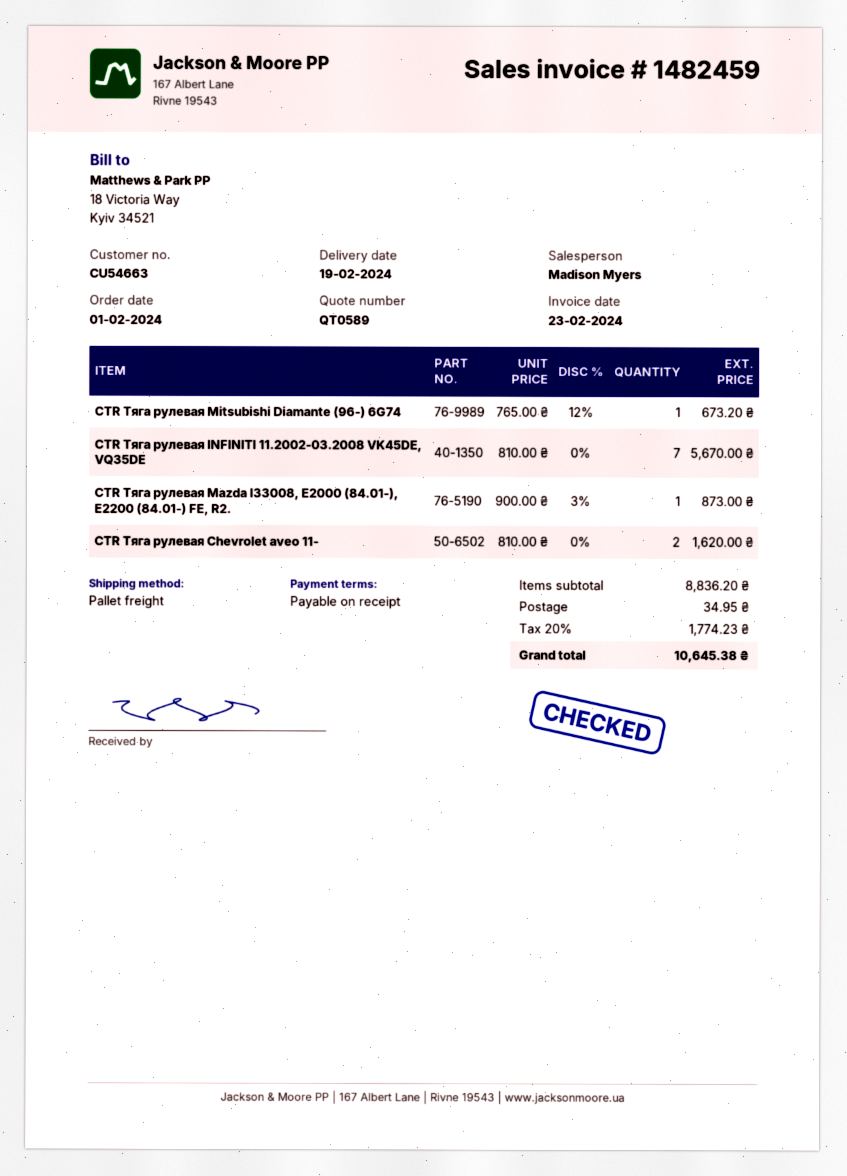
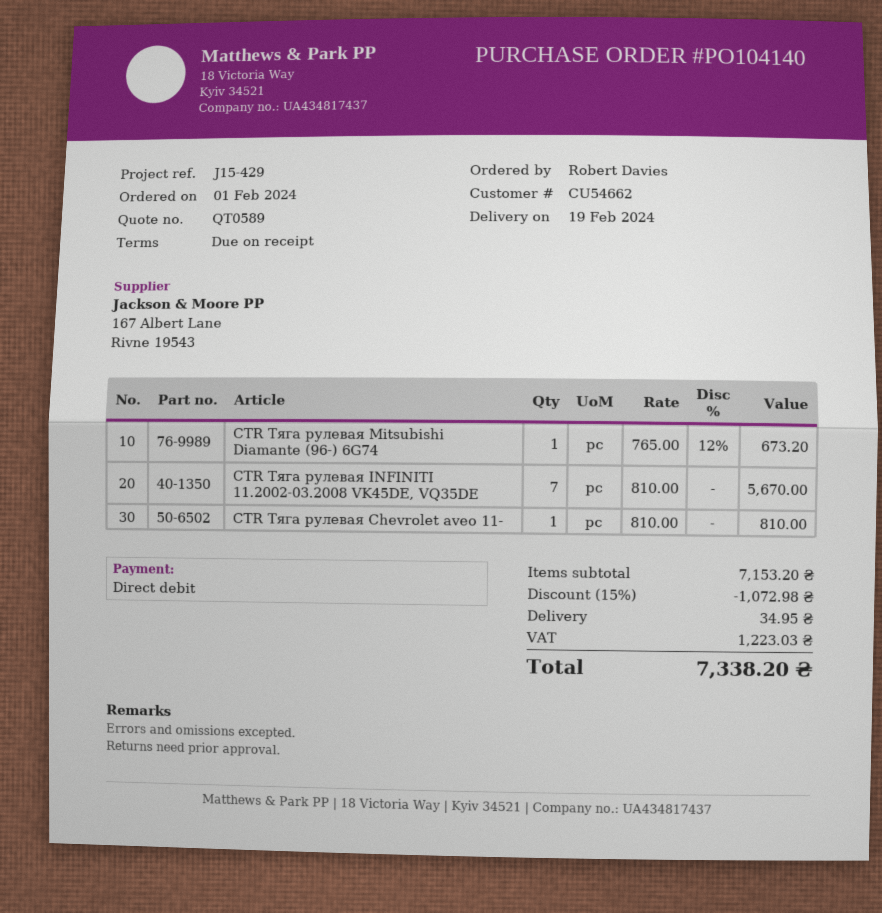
customer number: CU54663 -> CU54662
CTR Тяга рулевая Mazda I33008, E2000 (84.01-), E2200 (84.01-) FE, R2.: 1 x 900.00 - 3% = 873.00 -> none
CTR Тяга рулевая Chevrolet aveo 11-: 2 x 810.00 = 1620.00 -> 1 x 810.00 = 810.00
subtotal: 8836.20 -> 7153.20
discount: none -> 15% = 1072.98
tax: 1774.23 -> 1223.03
total: 10645.38 -> 7338.20

